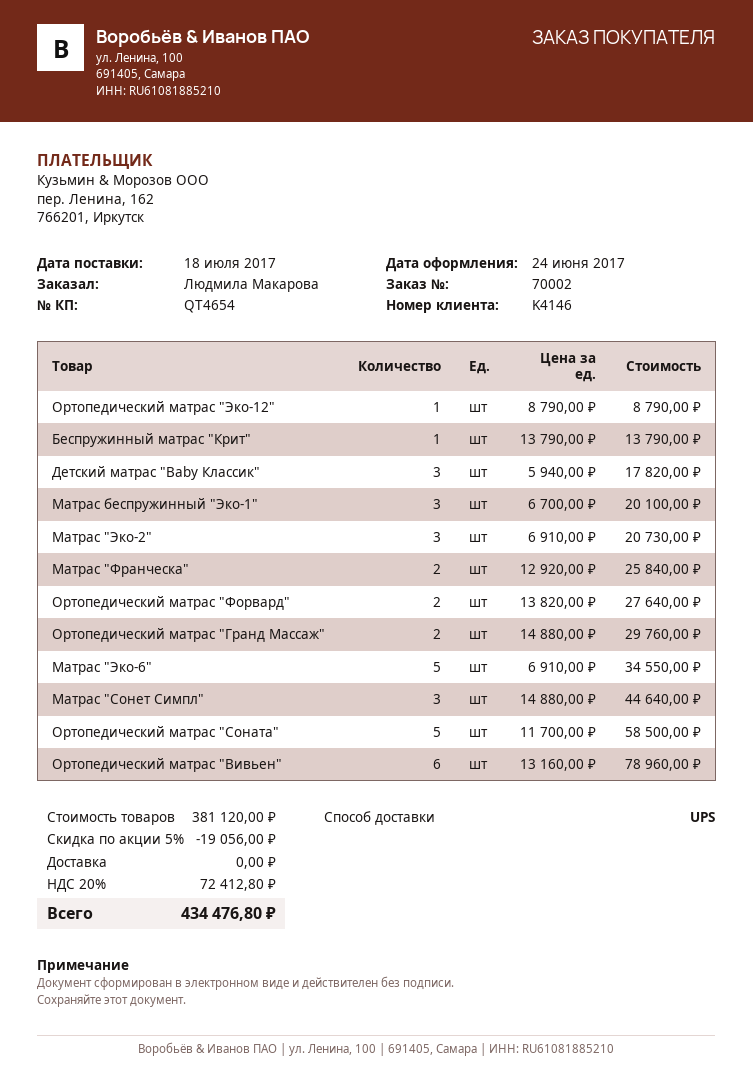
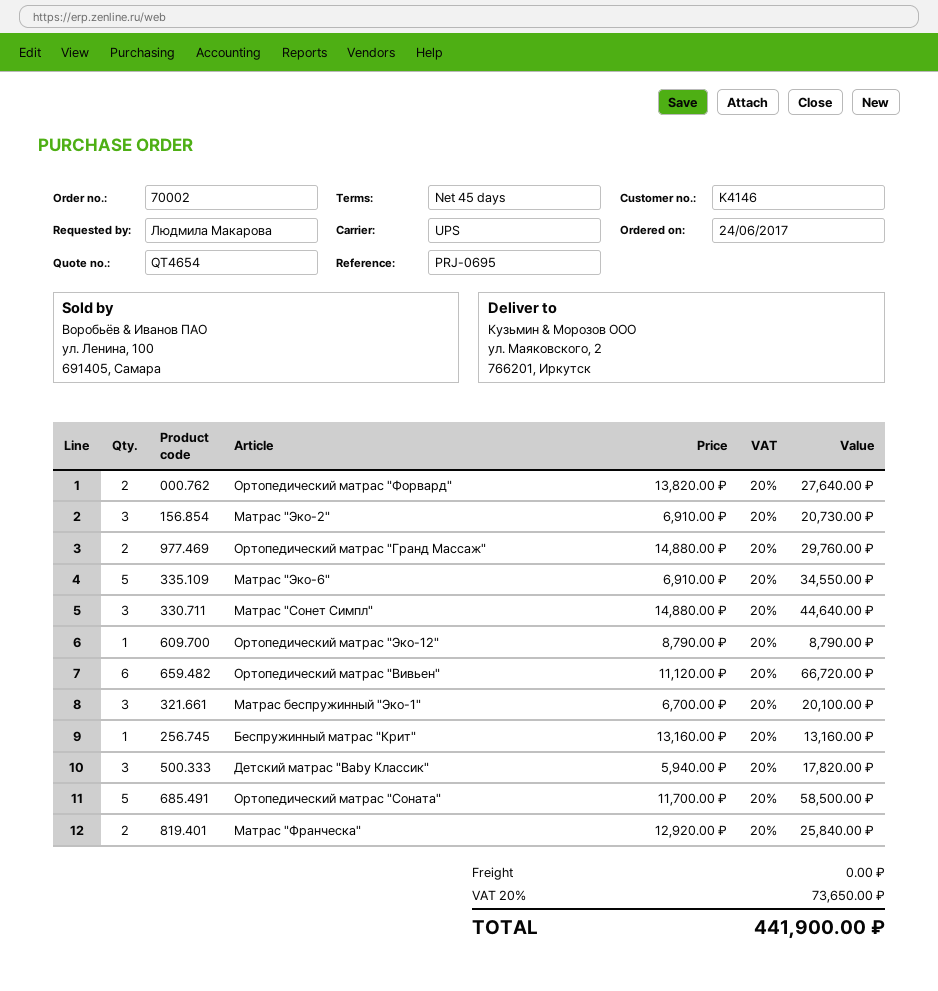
Беспружинный матрас "Крит": 1 x 13790.00 = 13790.00 -> 1 x 13160.00 = 13160.00
Ортопедический матрас "Вивьен": 6 x 13160.00 = 78960.00 -> 6 x 11120.00 = 66720.00
discount: 5% = 19056.00 -> none
tax: 20% = 72412.80 -> 20% = 73650.00
total: 434476.80 -> 441900.00

